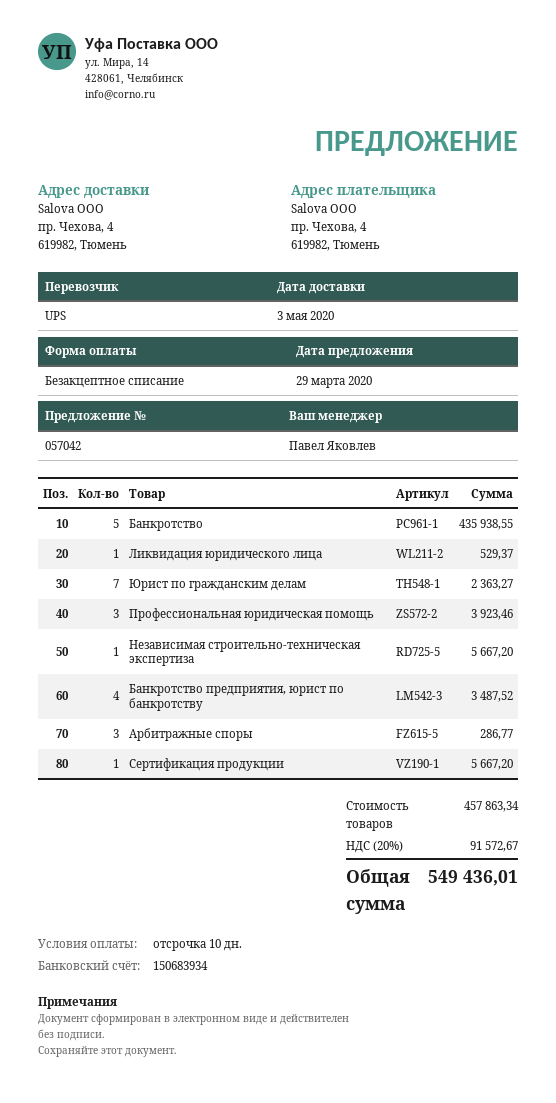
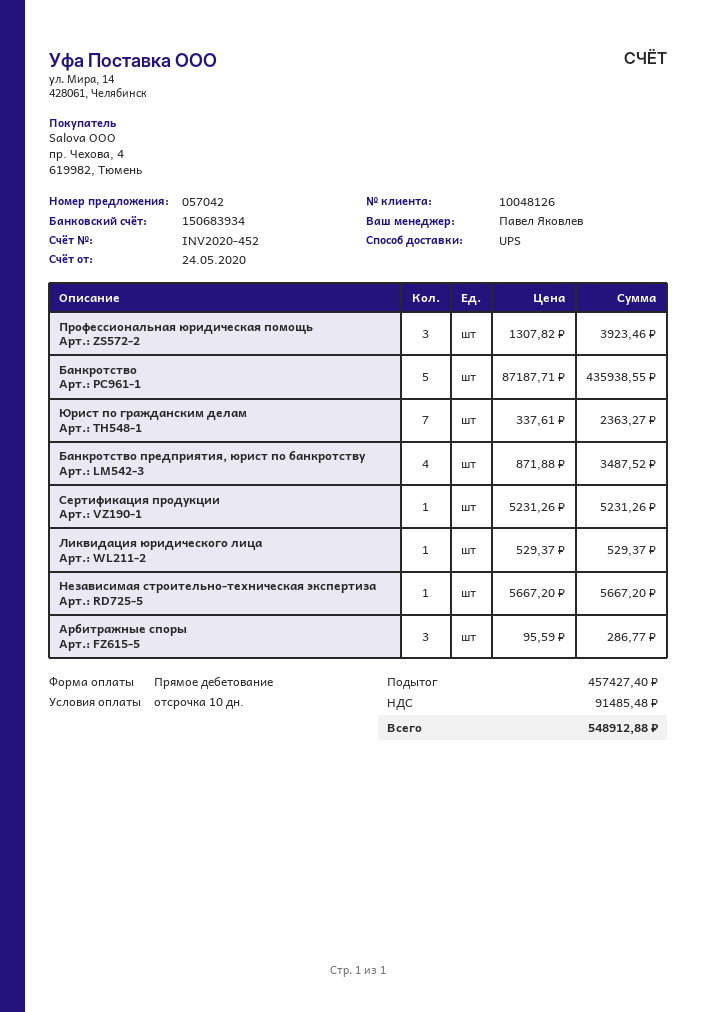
Сертификация продукции: 1 for 5667.20 -> 1 for 5231.26
subtotal: 457863.34 -> 457427.40
tax: 91572.67 -> 91485.48
total: 549436.01 -> 548912.88

